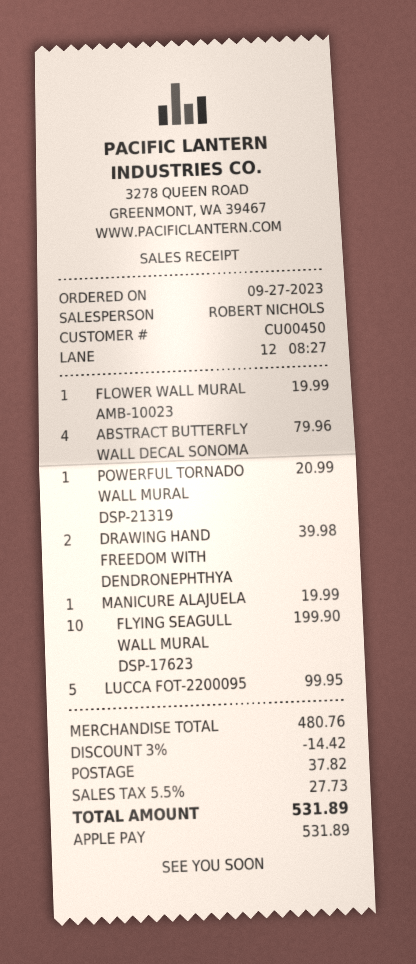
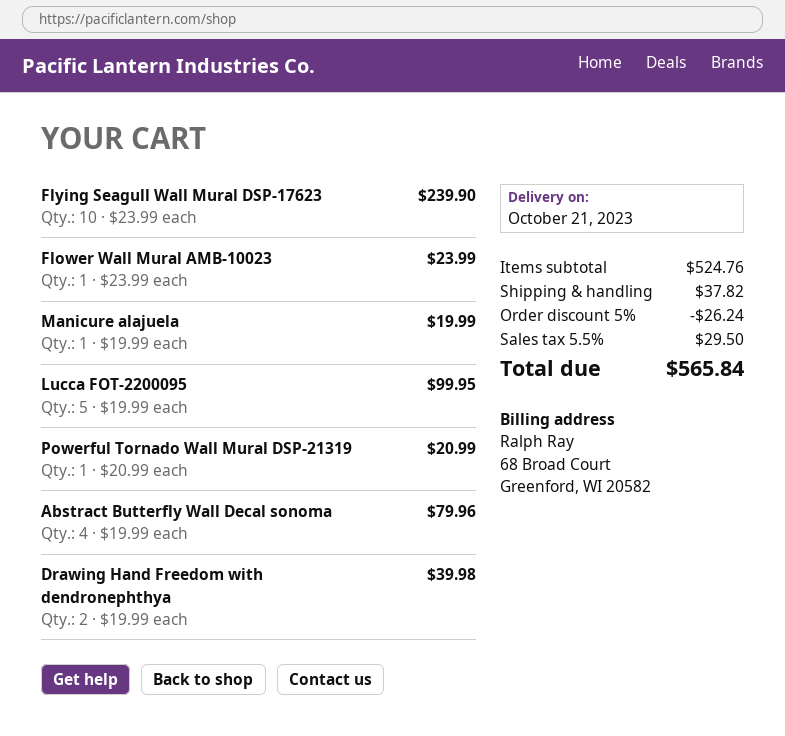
FLOWER WALL MURAL AMB-10023: 1 for 19.99 -> 1 for 23.99
FLYING SEAGULL WALL MURAL DSP-17623: 10 for 199.90 -> 10 for 239.90
subtotal: 480.76 -> 524.76
discount: 3% = 14.42 -> 5% = 26.24
tax: 5.5% = 27.73 -> 5.5% = 29.50
total: 531.89 -> 565.84

